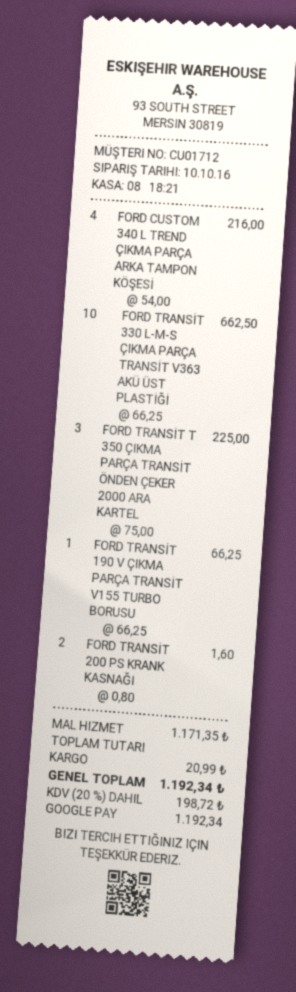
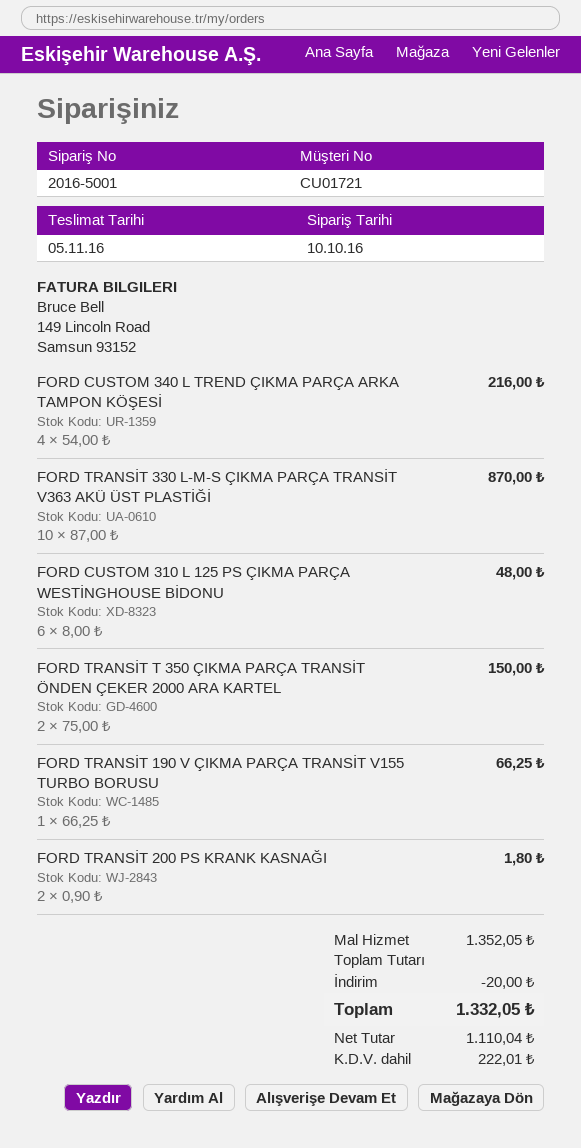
customer number: CU01712 -> CU01721
FORD TRANSİT 330 L-M-S ÇIKMA PARÇA TRANSİT V363 AKÜ ÜST PLASTİĞİ: 10 x 66.25 = 662.50 -> 10 x 87.00 = 870.00
FORD TRANSİT T 350 ÇIKMA PARÇA TRANSİT ÖNDEN ÇEKER 2000 ARA KARTEL: 3 x 75.00 = 225.00 -> 2 x 75.00 = 150.00
FORD TRANSİT 200 PS KRANK KASNAĞI: 2 x 0.80 = 1.60 -> 2 x 0.90 = 1.80
FORD CUSTOM 310 L 125 PS ÇIKMA PARÇA WESTİNGHOUSE BİDONU: none -> 6 x 8.00 = 48.00
subtotal: 1171.35 -> 1352.05
discount: none -> 20.00
shipping: 20.99 -> none
tax: 198.72 -> 222.01
total: 1192.34 -> 1332.05

